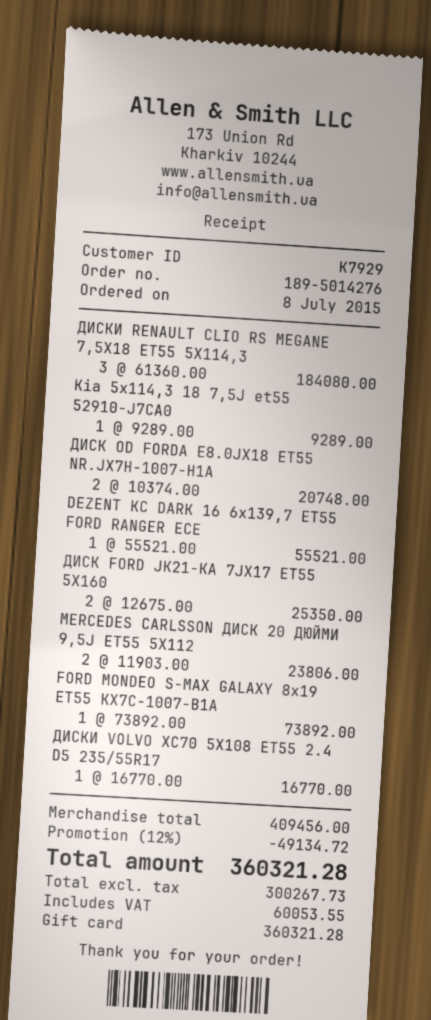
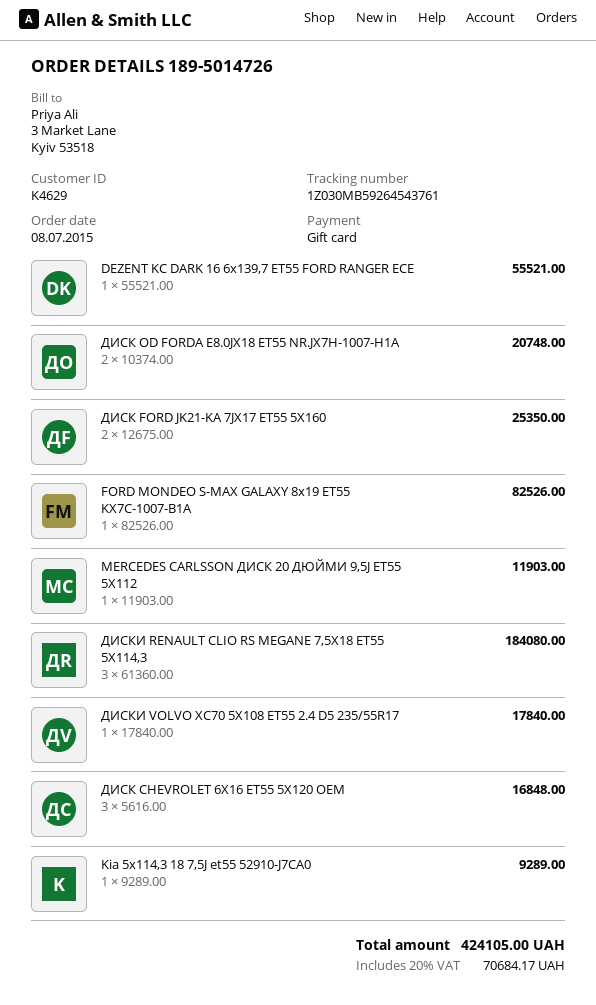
order number: 189-5014276 -> 189-5014726
customer number: K7929 -> K4629
MERCEDES CARLSSON ДИСК 20 ДЮЙМИ 9,5J ET55 5X112: 2 x 11903.00 = 23806.00 -> 1 x 11903.00 = 11903.00
FORD MONDEO S-MAX GALAXY 8x19 ET55 KX7C-1007-B1A: 1 x 73892.00 = 73892.00 -> 1 x 82526.00 = 82526.00
ДИСКИ VOLVO XC70 5X108 ET55 2.4 D5 235/55R17: 1 x 16770.00 = 16770.00 -> 1 x 17840.00 = 17840.00
ДИСК CHEVROLET 6X16 ET55 5X120 OEM: none -> 3 x 5616.00 = 16848.00
discount: 12% = 49134.72 -> none
tax: 60053.55 -> 70684.17
total: 360321.28 -> 424105.00

